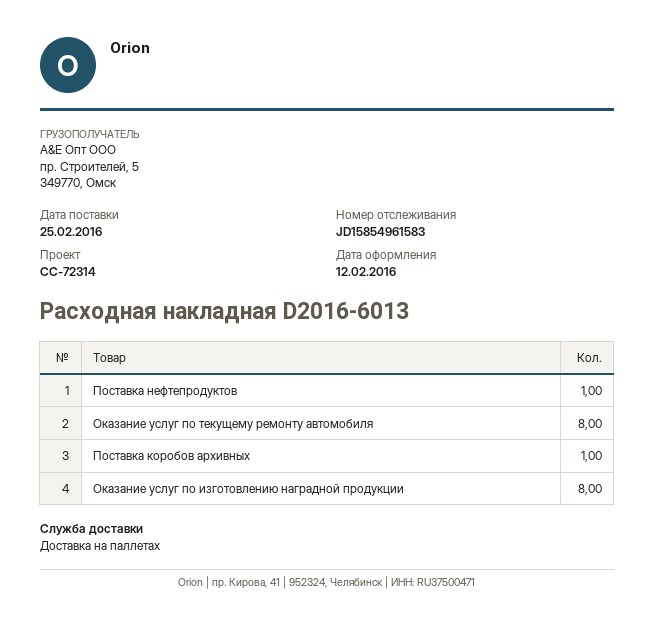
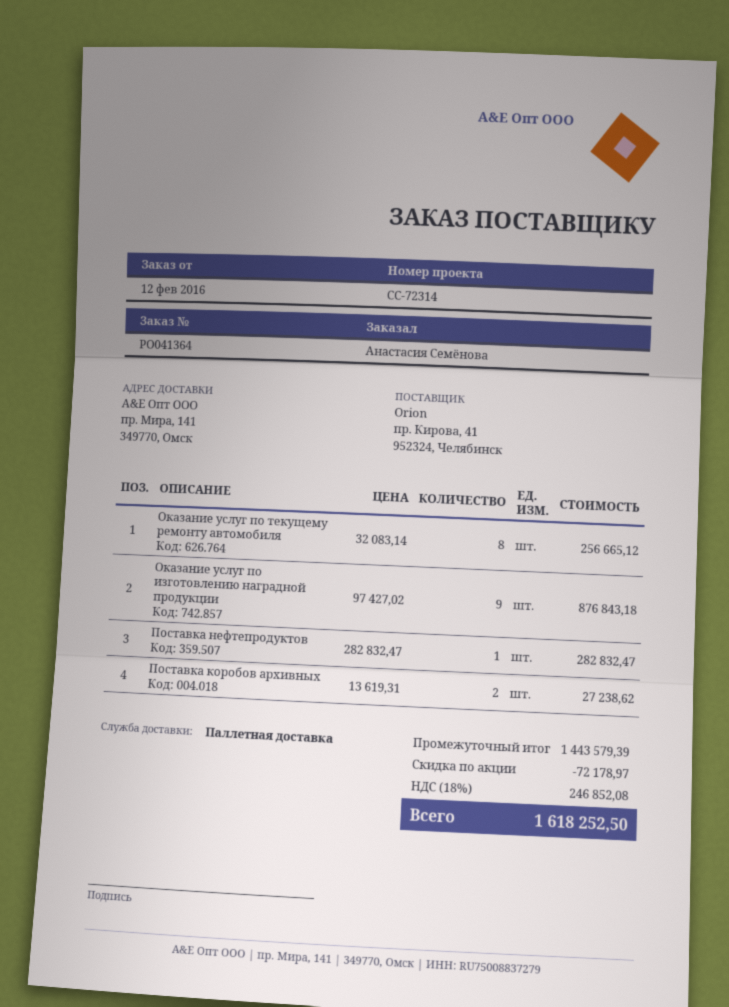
ship to: пр. Строителей, 5, 349770, Омск -> пр. Мира, 141, 349770, Омск
Поставка коробов архивных: 1 -> 2
Оказание услуг по изготовлению наградной продукции: 8 -> 9

